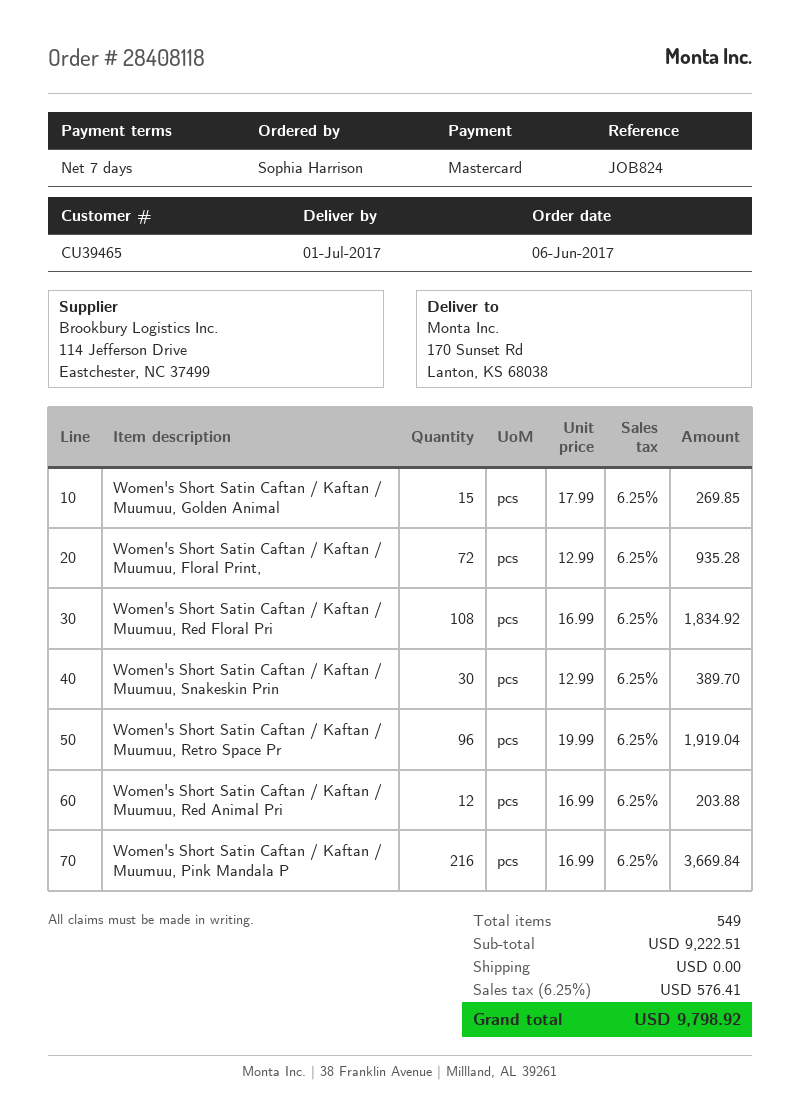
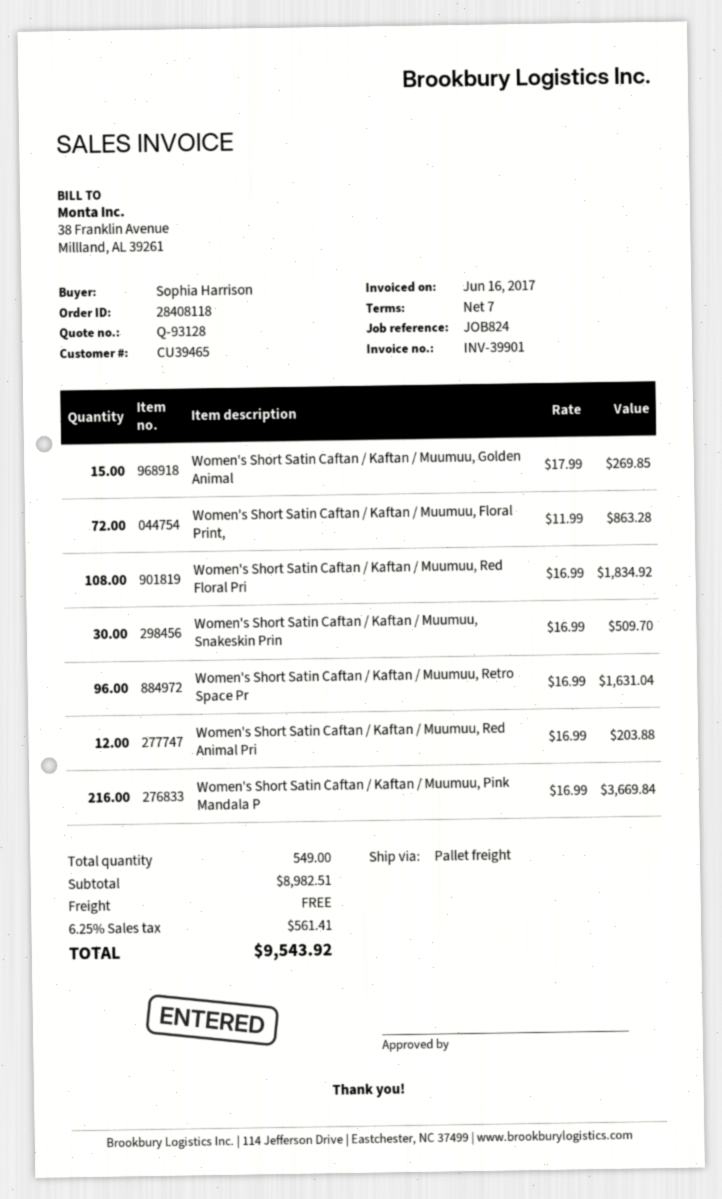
Women's Short Satin Caftan / Kaftan / Muumuu, Floral Print,: 72 x 12.99 = 935.28 -> 72 x 11.99 = 863.28
Women's Short Satin Caftan / Kaftan / Muumuu, Snakeskin Prin: 30 x 12.99 = 389.70 -> 30 x 16.99 = 509.70
Women's Short Satin Caftan / Kaftan / Muumuu, Retro Space Pr: 96 x 19.99 = 1919.04 -> 96 x 16.99 = 1631.04
subtotal: 9222.51 -> 8982.51
tax: 6.25% = 576.41 -> 6.25% = 561.41
total: 9798.92 -> 9543.92

